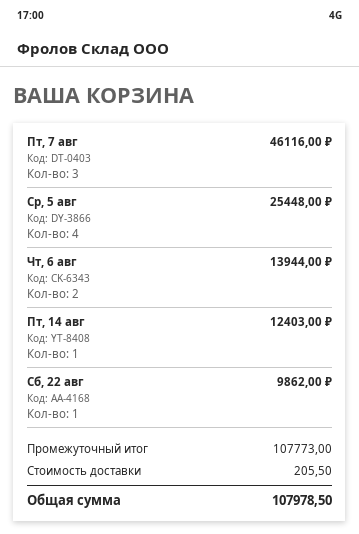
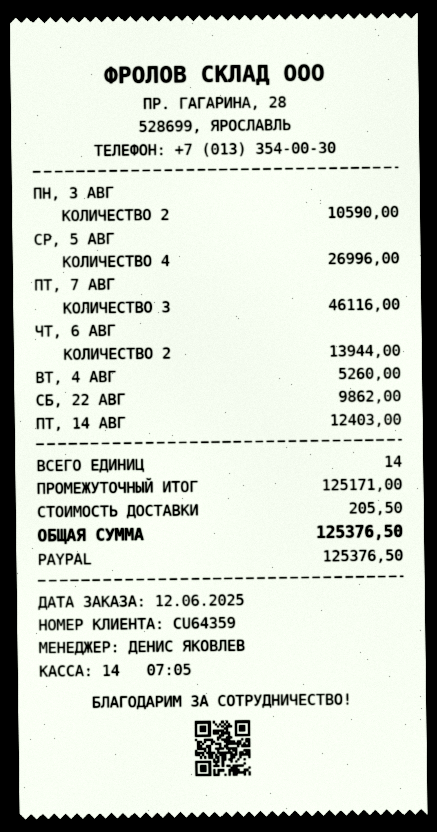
Ср, 5 авг: 4 for 25448.00 -> 4 for 26996.00
ПН, 3 АВГ: none -> 2 for 10590.00
ВТ, 4 АВГ: none -> 1 for 5260.00
subtotal: 107773.00 -> 125171.00
total: 107978.50 -> 125376.50

